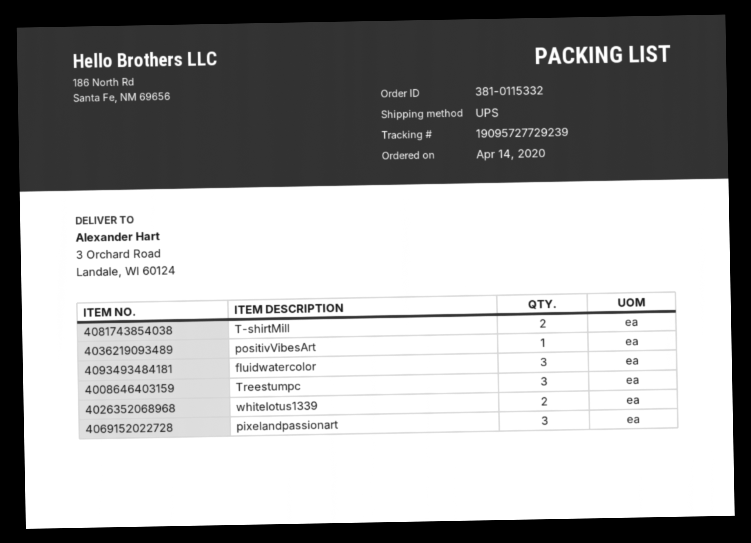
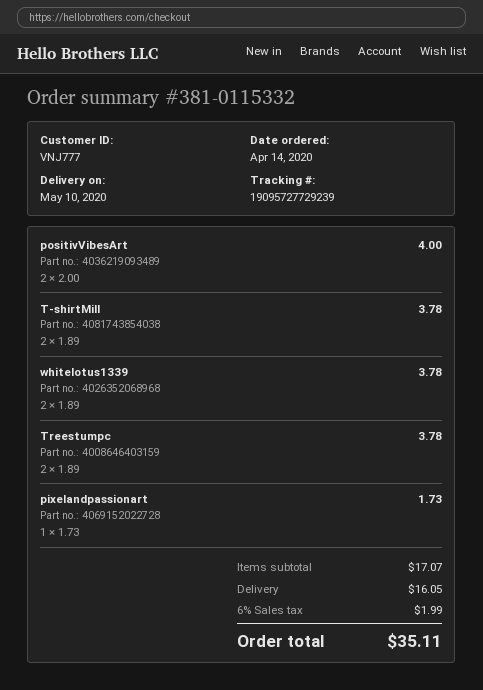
positivVibesArt: 1 -> 2
fluidwatercolor: 3 -> none
Treestumpc: 3 -> 2
pixelandpassionart: 3 -> 1

